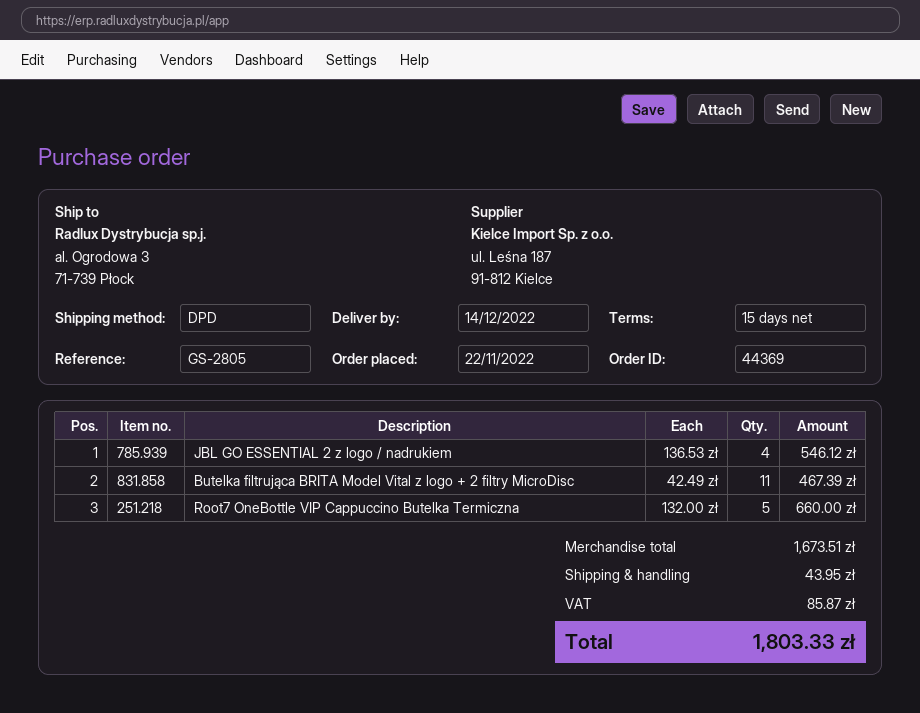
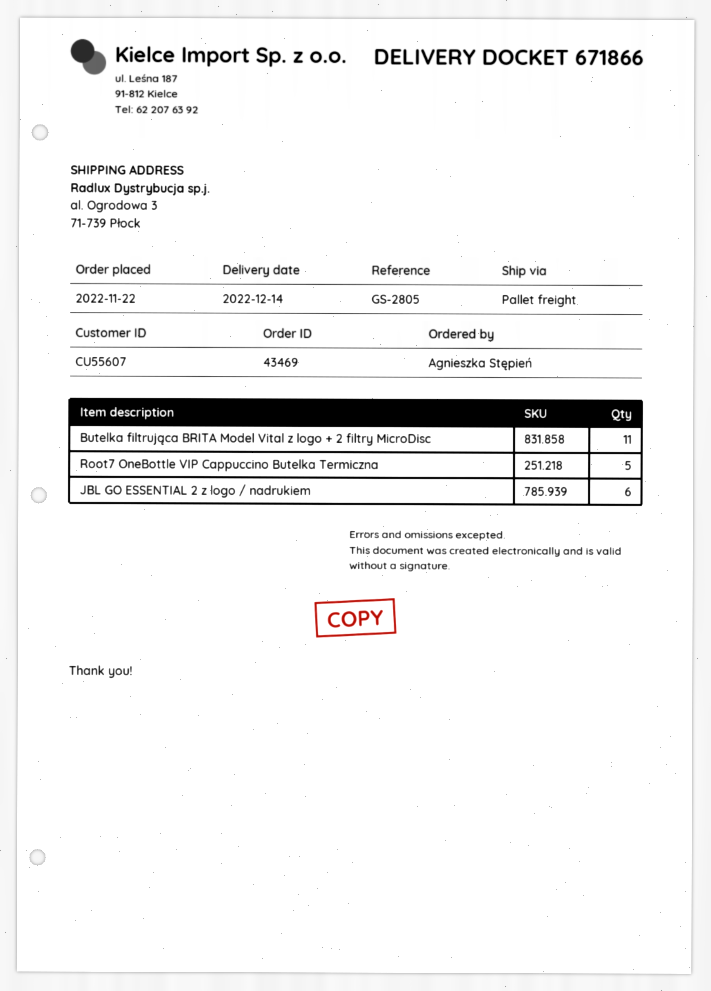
order number: 44369 -> 43469
shipping method: DPD -> pallet freight
JBL GO ESSENTIAL 2 z logo / nadrukiem: 4 -> 6

